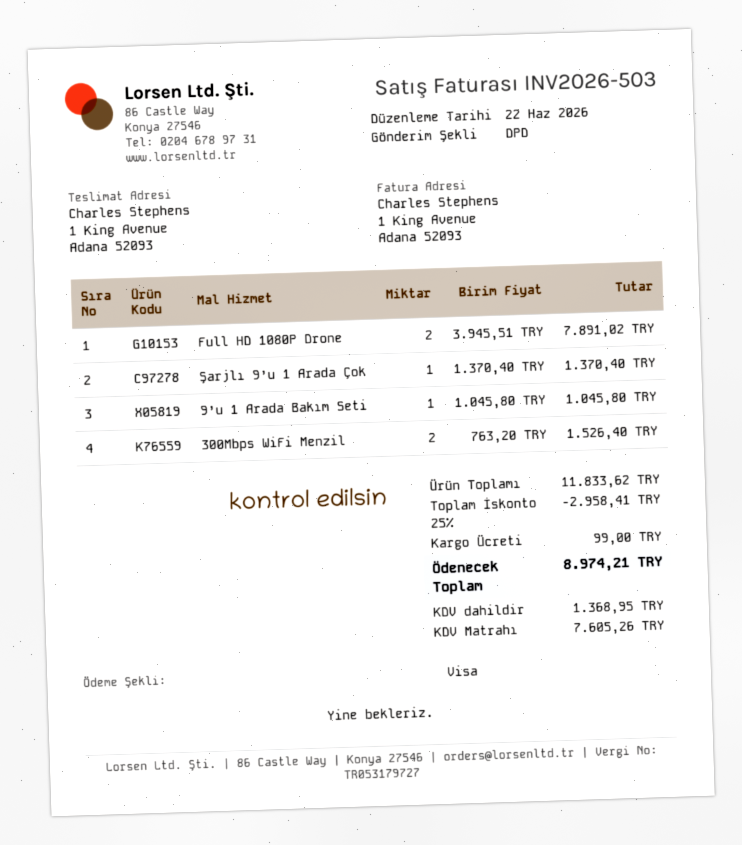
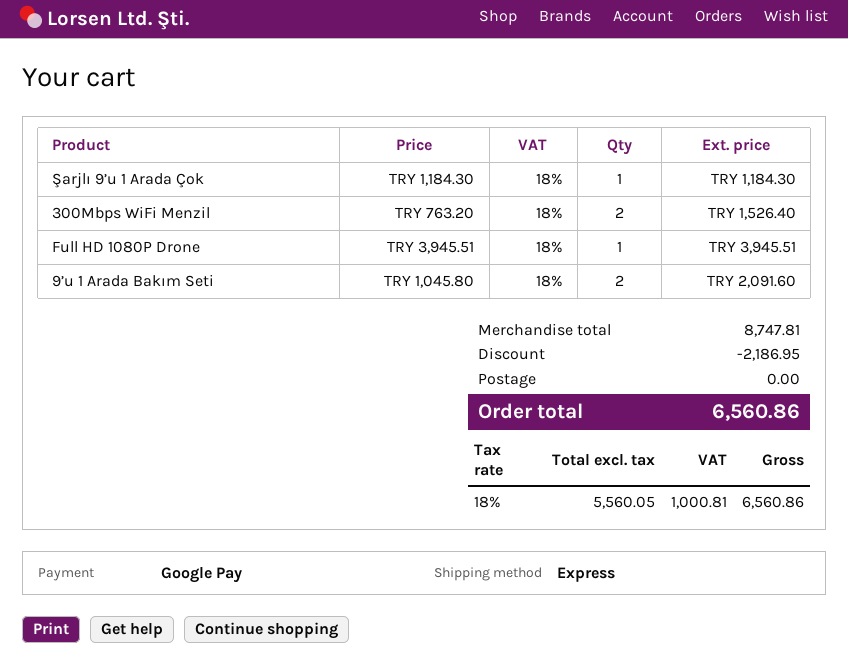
payment method: Visa -> Google Pay
shipping method: DPD -> express
Full HD 1080P Drone: 2 x 3945.51 = 7891.02 -> 1 x 3945.51 = 3945.51
Şarjlı 9’u 1 Arada Çok: 1 x 1370.40 = 1370.40 -> 1 x 1184.30 = 1184.30
9’u 1 Arada Bakım Seti: 1 x 1045.80 = 1045.80 -> 2 x 1045.80 = 2091.60
subtotal: 11833.62 -> 8747.81
discount: 2958.41 -> 2186.95
shipping: 99.00 -> 0.00
net: 7605.26 -> 5560.05
tax: 1368.95 -> 1000.81
total: 8974.21 -> 6560.86

